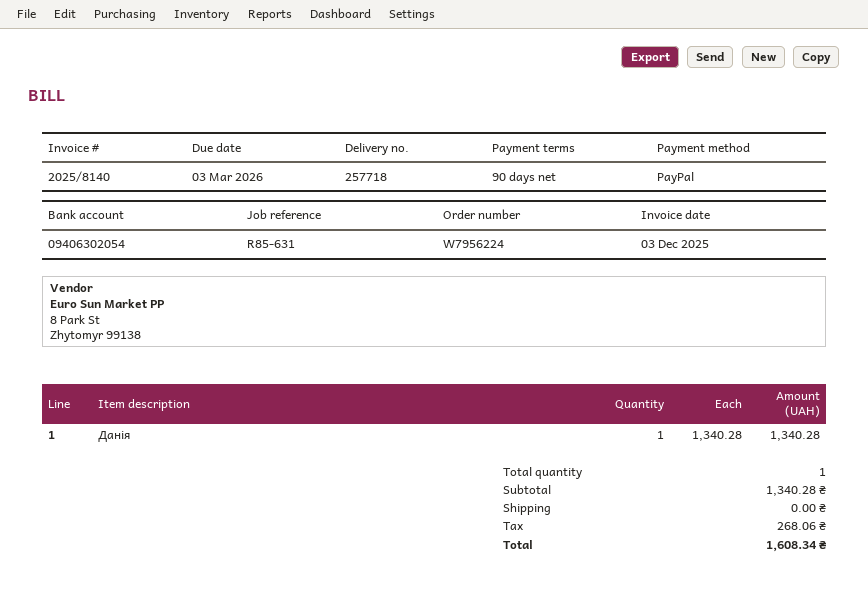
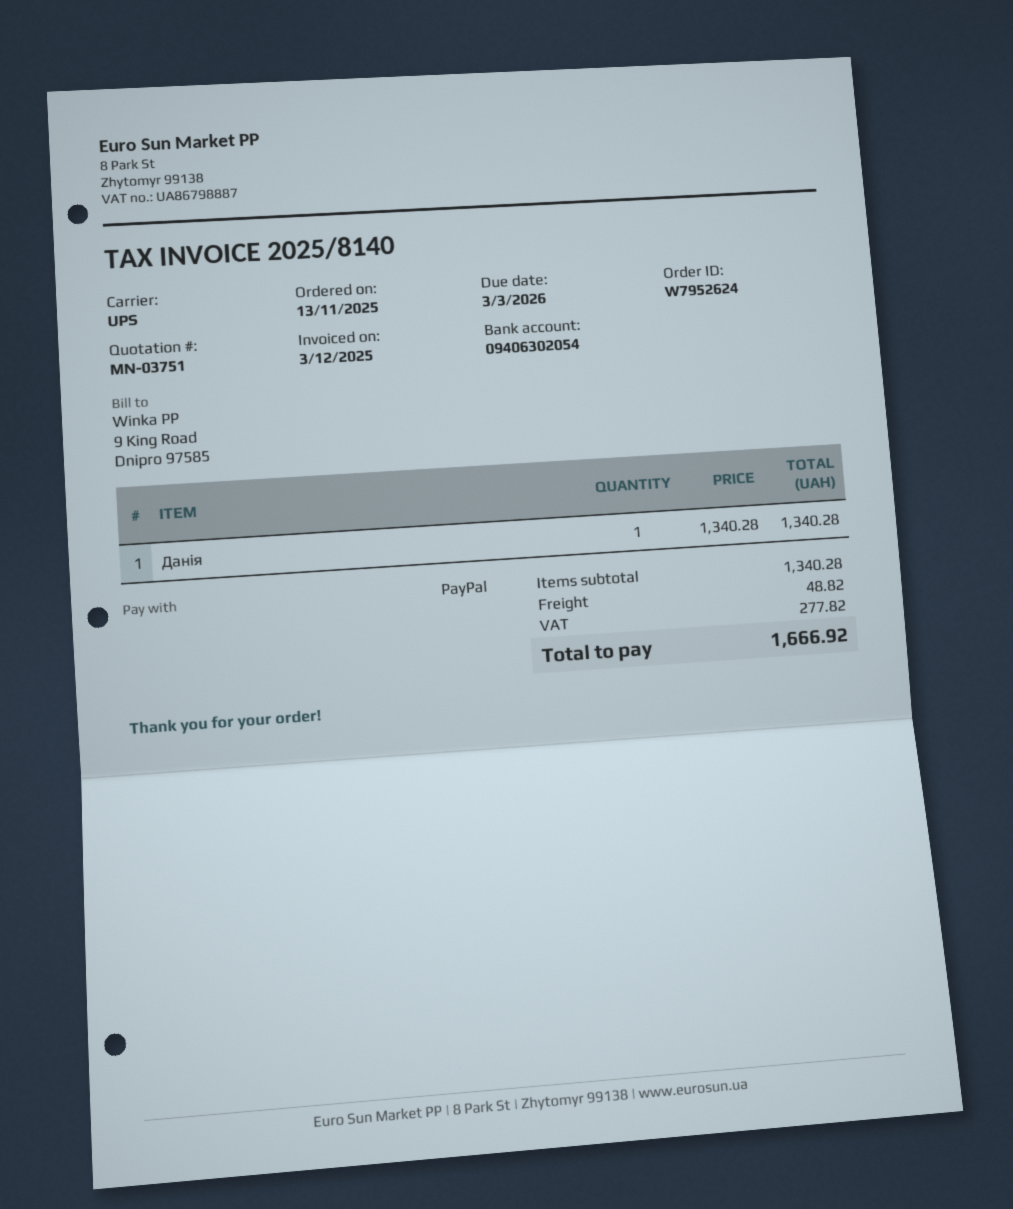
order number: W7956224 -> W7952624
shipping: 0.00 -> 48.82
tax: 268.06 -> 277.82
total: 1608.34 -> 1666.92

